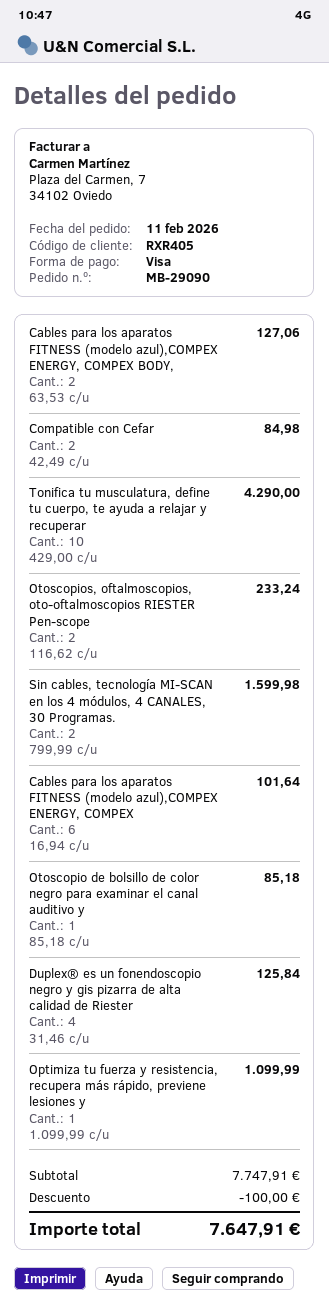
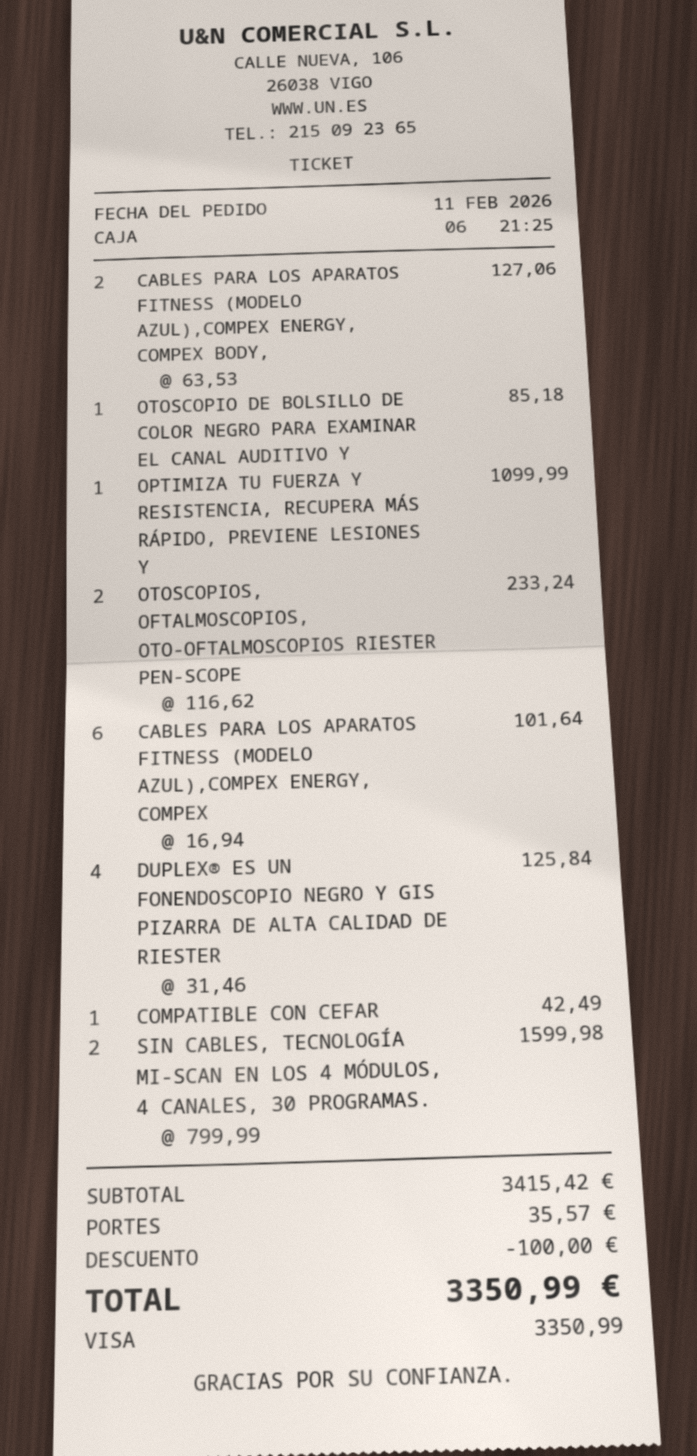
Compatible con Cefar: 2 x 42.49 = 84.98 -> 1 x 42.49 = 42.49
Tonifica tu musculatura, define tu cuerpo, te ayuda a relajar y recuperar: 10 x 429.00 = 4290.00 -> none
subtotal: 7747.91 -> 3415.42
shipping: none -> 35.57
total: 7647.91 -> 3350.99

